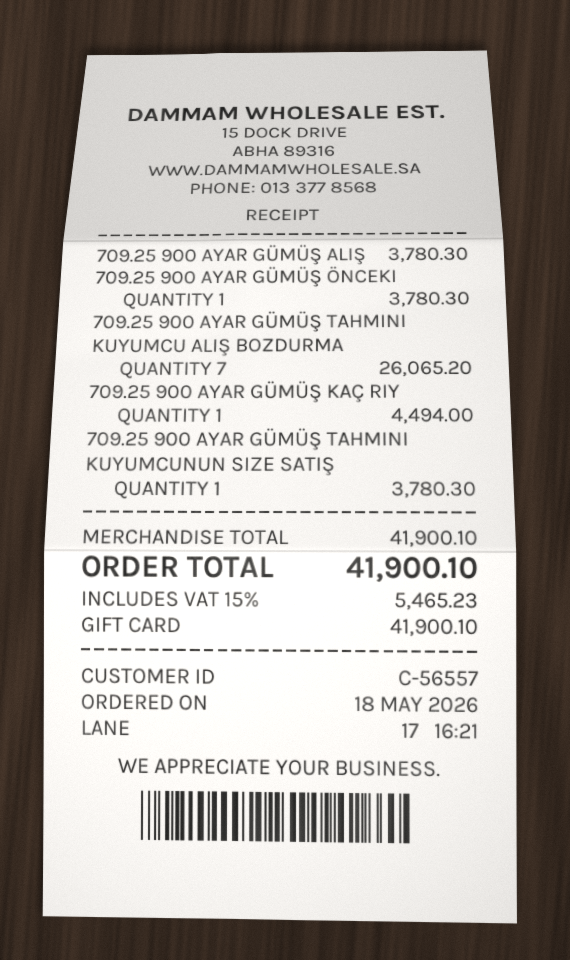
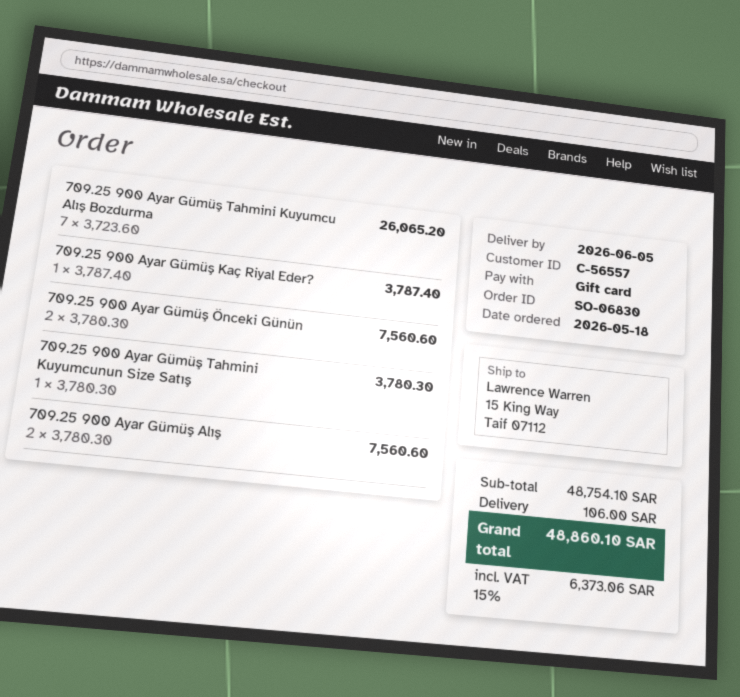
709.25 900 AYAR GÜMÜŞ ALIŞ: 1 for 3780.30 -> 2 for 7560.60
709.25 900 AYAR GÜMÜŞ ÖNCEKI: 1 for 3780.30 -> 2 for 7560.60
709.25 900 AYAR GÜMÜŞ KAÇ RIY: 1 for 4494.00 -> 1 for 3787.40
subtotal: 41900.10 -> 48754.10
shipping: none -> 106.00
tax: 15% = 5465.23 -> 15% = 6373.06
total: 41900.10 -> 48860.10

